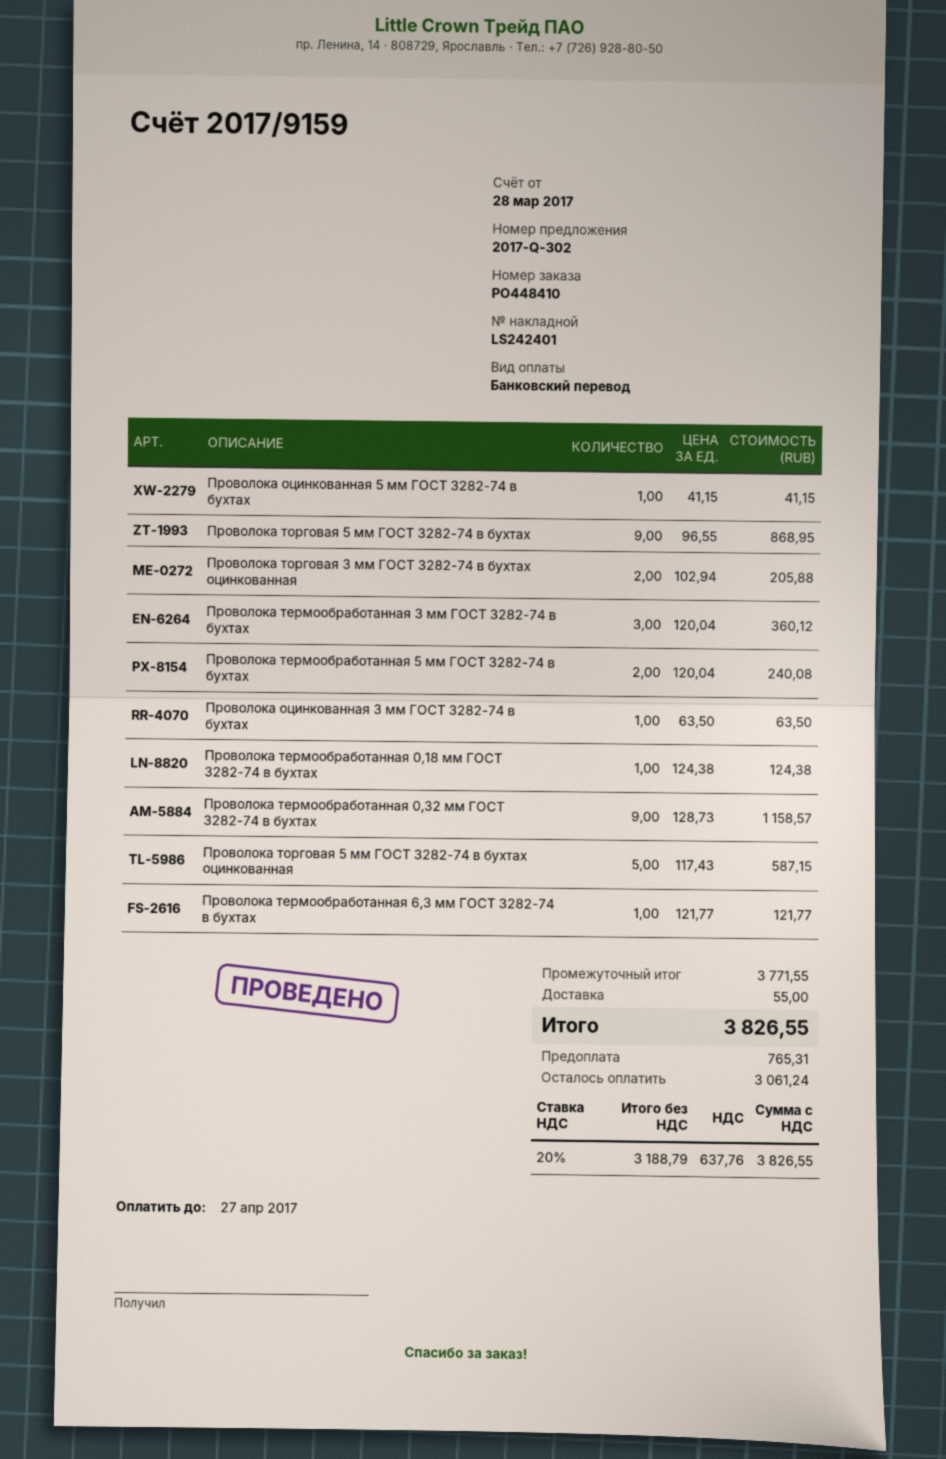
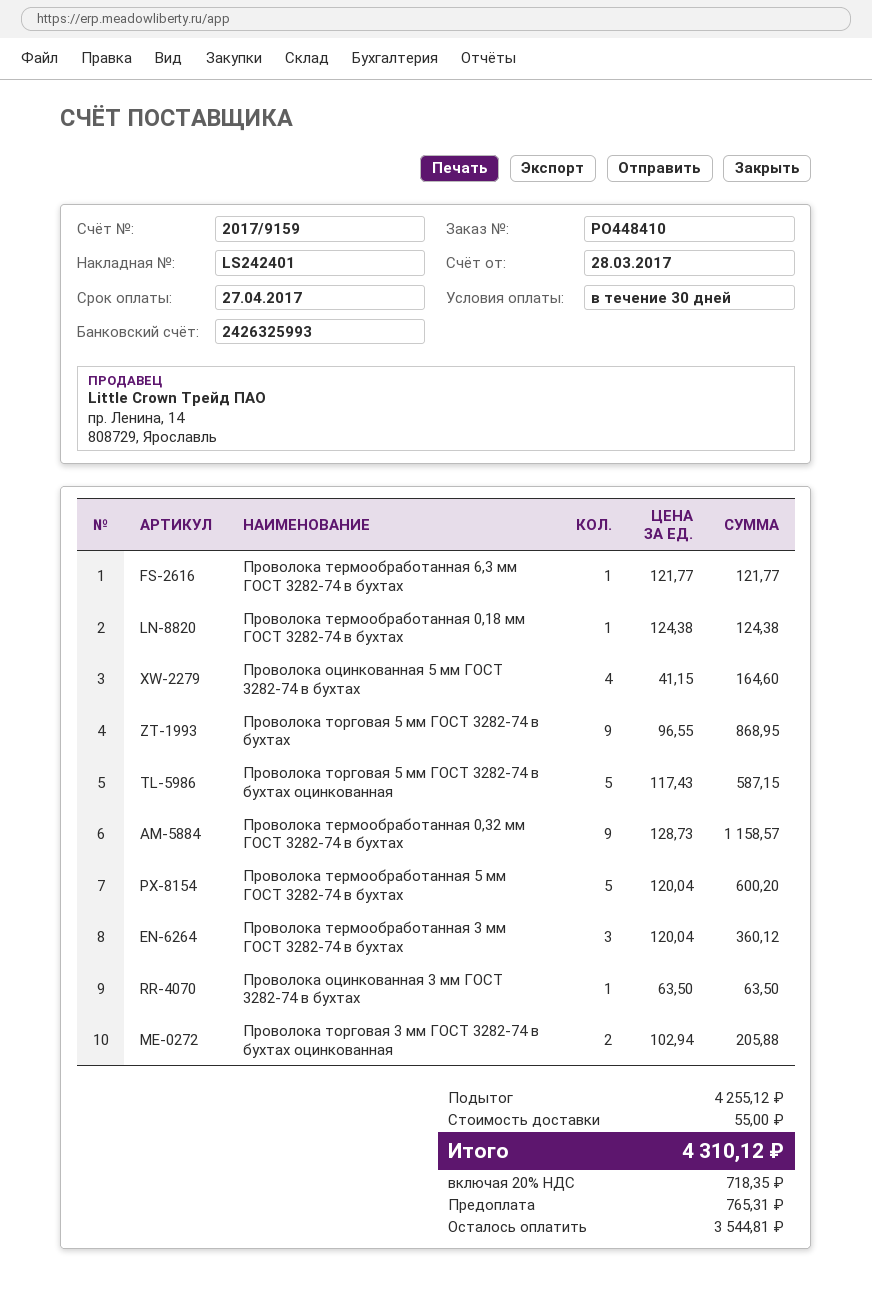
Проволока оцинкованная 5 мм ГОСТ 3282-74 в бухтах: 1 x 41.15 = 41.15 -> 4 x 41.15 = 164.60
Проволока термообработанная 5 мм ГОСТ 3282-74 в бухтах: 2 x 120.04 = 240.08 -> 5 x 120.04 = 600.20
subtotal: 3771.55 -> 4255.12
tax: 20% = 637.76 -> 20% = 718.35
total: 3826.55 -> 4310.12
balance: 3061.24 -> 3544.81

